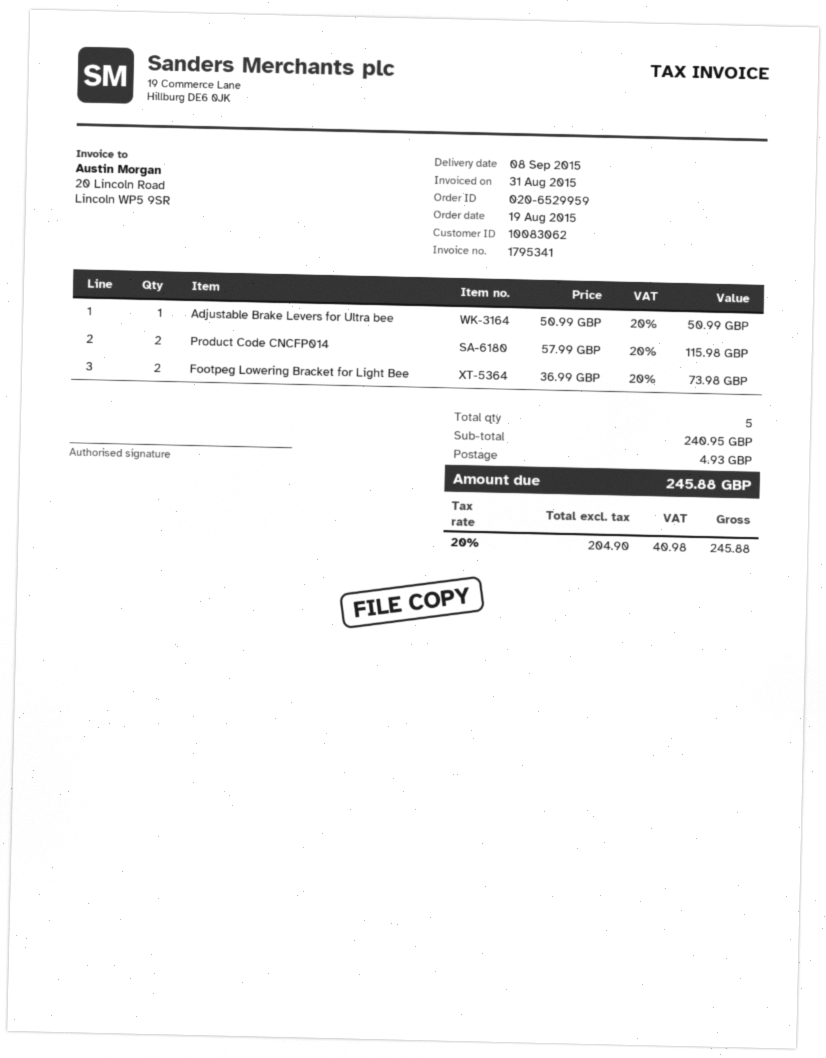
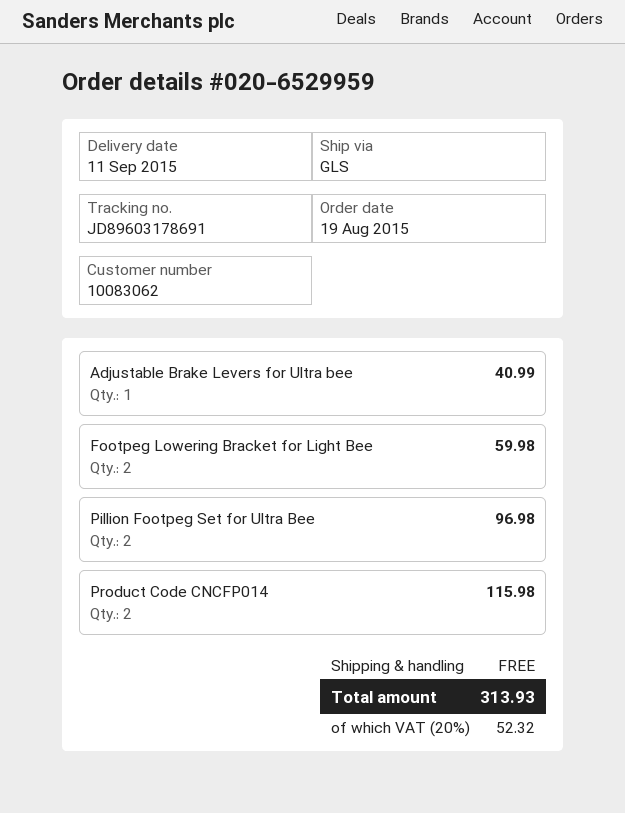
delivery date: 2015-09-08 -> 2015-09-11
Adjustable Brake Levers for Ultra bee: 1 for 50.99 -> 1 for 40.99
Footpeg Lowering Bracket for Light Bee: 2 for 73.98 -> 2 for 59.98
Pillion Footpeg Set for Ultra Bee: none -> 2 for 96.98
shipping: 4.93 -> 0.00
tax: 20% = 40.98 -> 20% = 52.32
total: 245.88 -> 313.93

